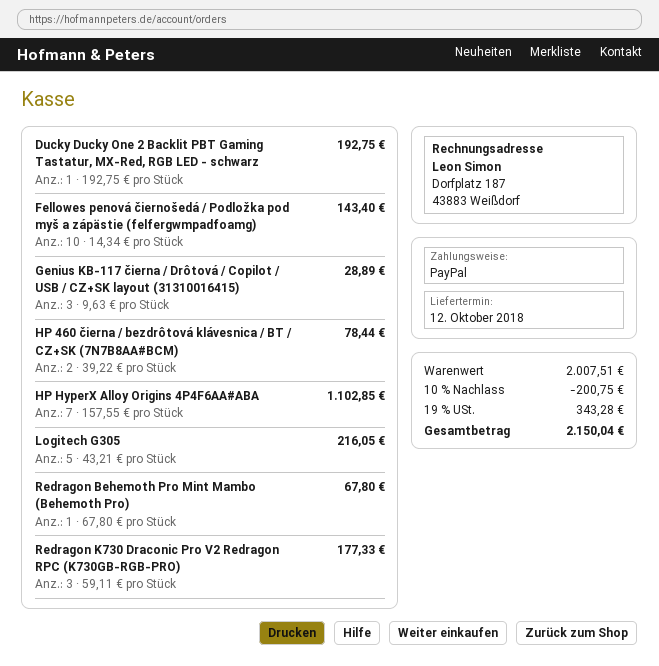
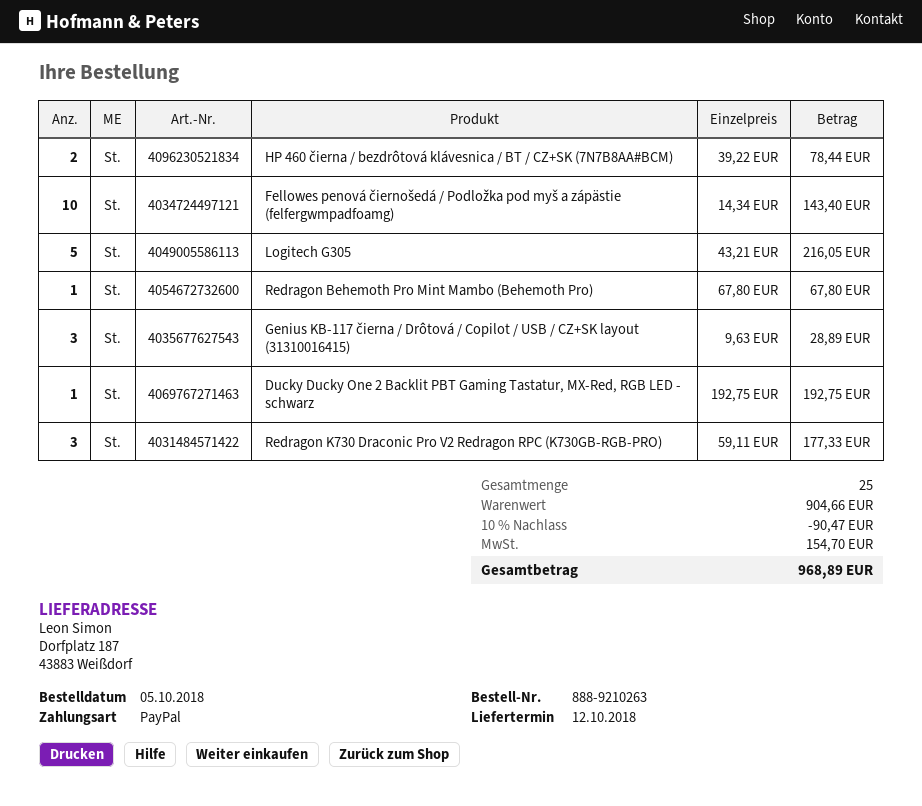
HP HyperX Alloy Origins 4P4F6AA#ABA: 7 x 157.55 = 1102.85 -> none
subtotal: 2007.51 -> 904.66
discount: 10% = 200.75 -> 10% = 90.47
tax: 343.28 -> 154.70
total: 2150.04 -> 968.89

